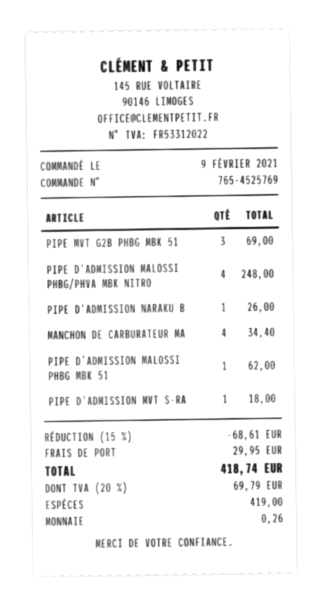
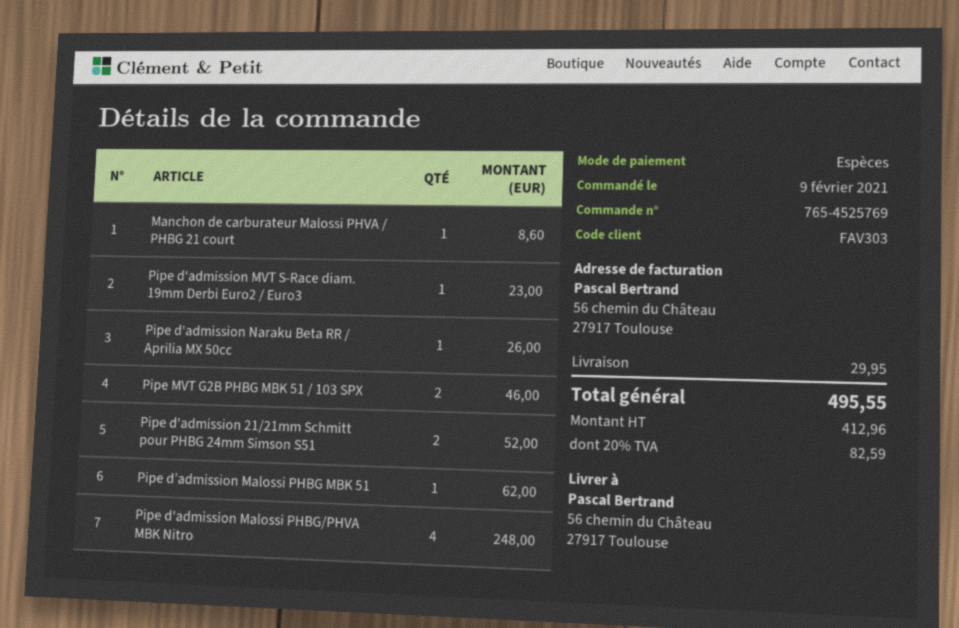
PIPE MVT G2B PHBG MBK 51: 3 for 69.00 -> 2 for 46.00
MANCHON DE CARBURATEUR MA: 4 for 34.40 -> 1 for 8.60
PIPE D'ADMISSION MVT S-RA: 1 for 18.00 -> 1 for 23.00
Pipe d'admission 21/21mm Schmitt pour PHBG 24mm Simson S51: none -> 2 for 52.00
discount: 15% = 68.61 -> none
tax: 20% = 69.79 -> 20% = 82.59
total: 418.74 -> 495.55

